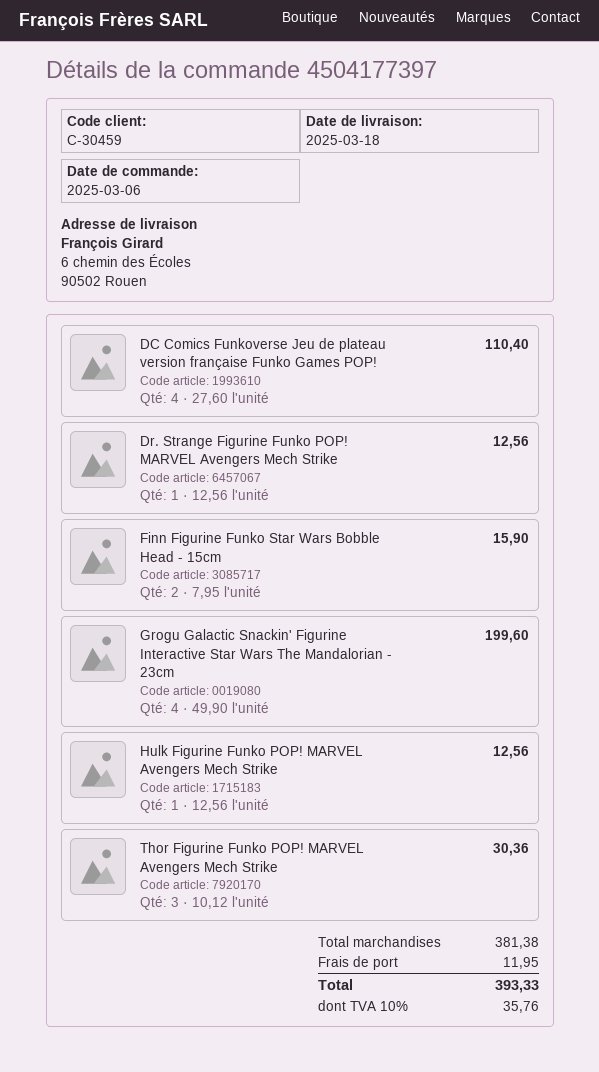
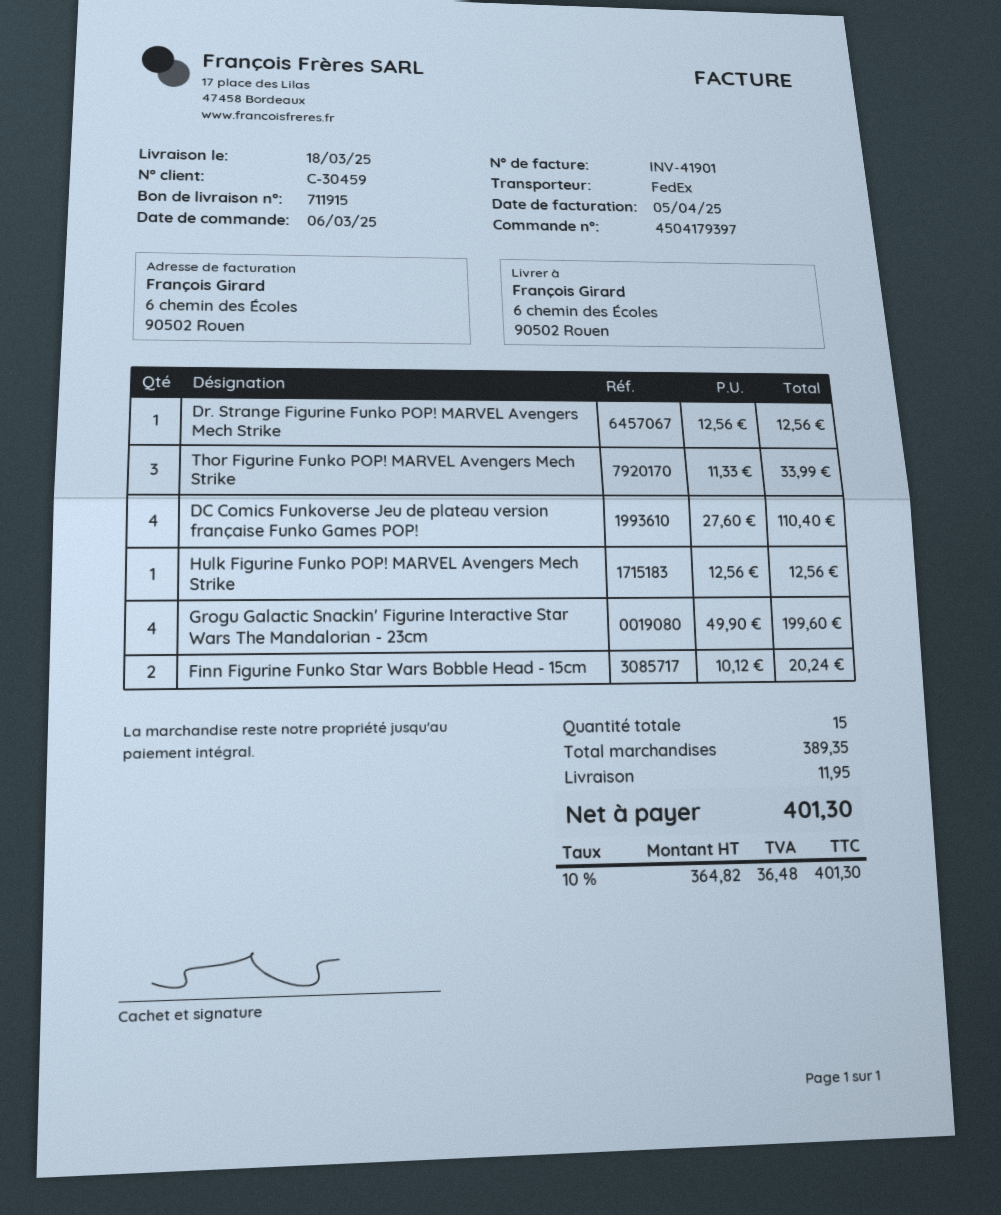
order number: 4504177397 -> 4504179397
Finn Figurine Funko Star Wars Bobble Head - 15cm: 2 x 7.95 = 15.90 -> 2 x 10.12 = 20.24
Thor Figurine Funko POP! MARVEL Avengers Mech Strike: 3 x 10.12 = 30.36 -> 3 x 11.33 = 33.99
subtotal: 381.38 -> 389.35
tax: 10% = 35.76 -> 10% = 36.48
total: 393.33 -> 401.30

